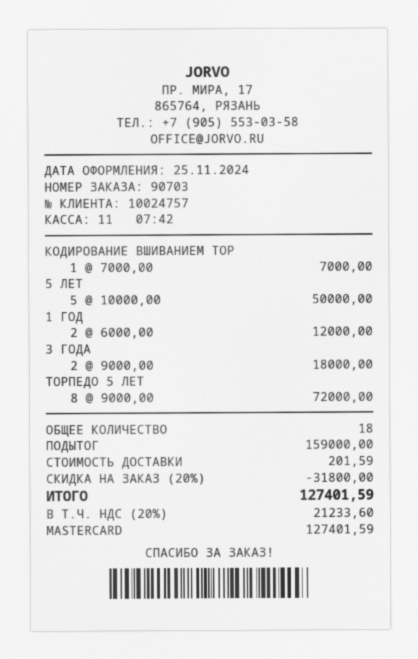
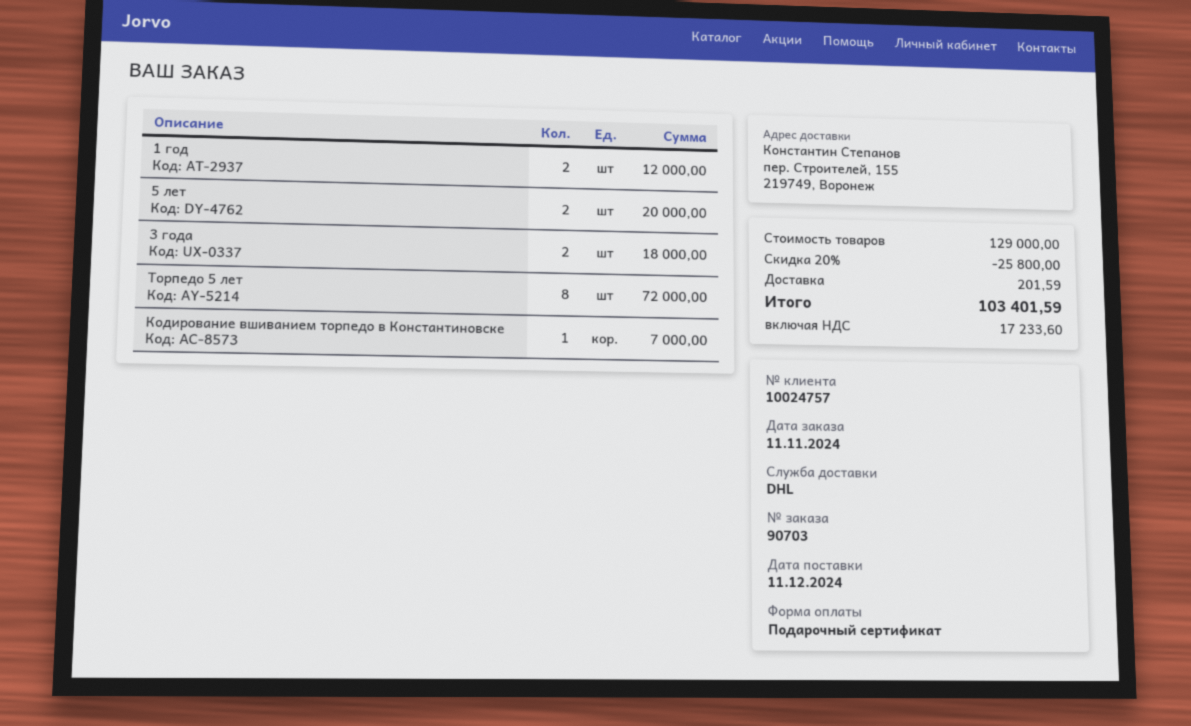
order date: 2024-11-25 -> 2024-11-11
payment method: Mastercard -> gift card
5 ЛЕТ: 5 for 50000.00 -> 2 for 20000.00
subtotal: 159000.00 -> 129000.00
discount: 20% = 31800.00 -> 20% = 25800.00
tax: 21233.60 -> 17233.60
total: 127401.59 -> 103401.59

